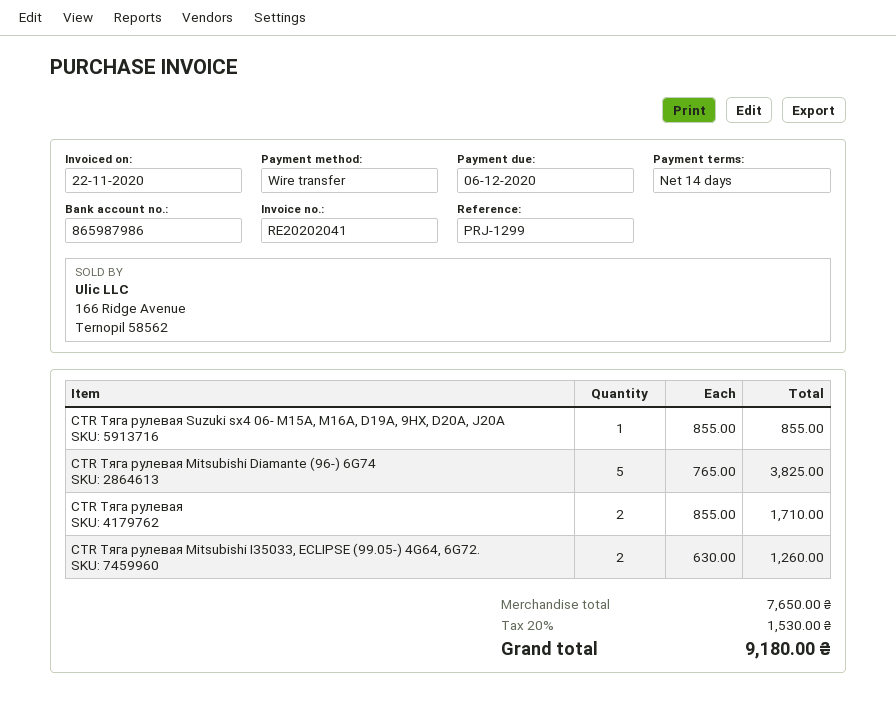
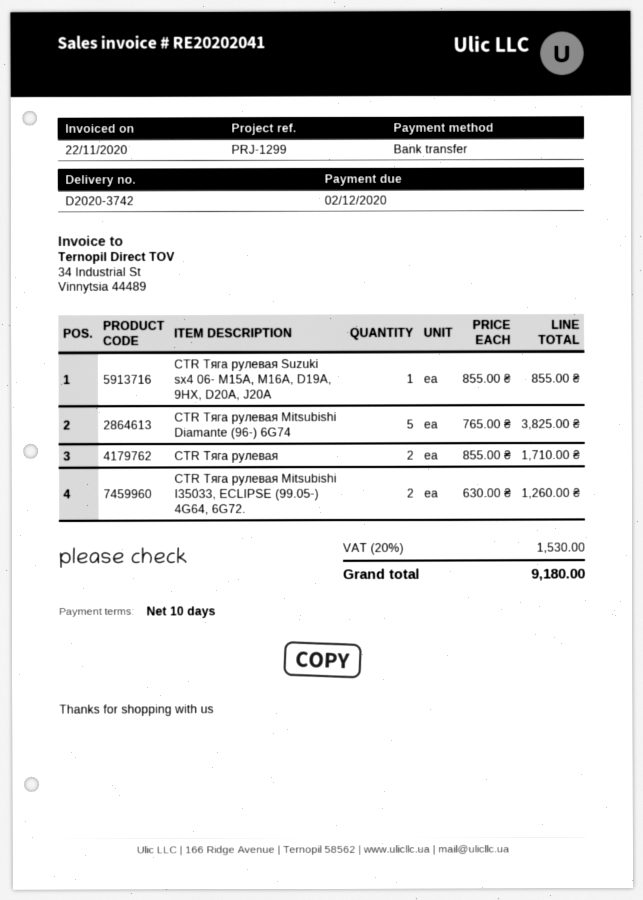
payment terms: 14 days -> 10 days
due date: 2020-12-06 -> 2020-12-02

